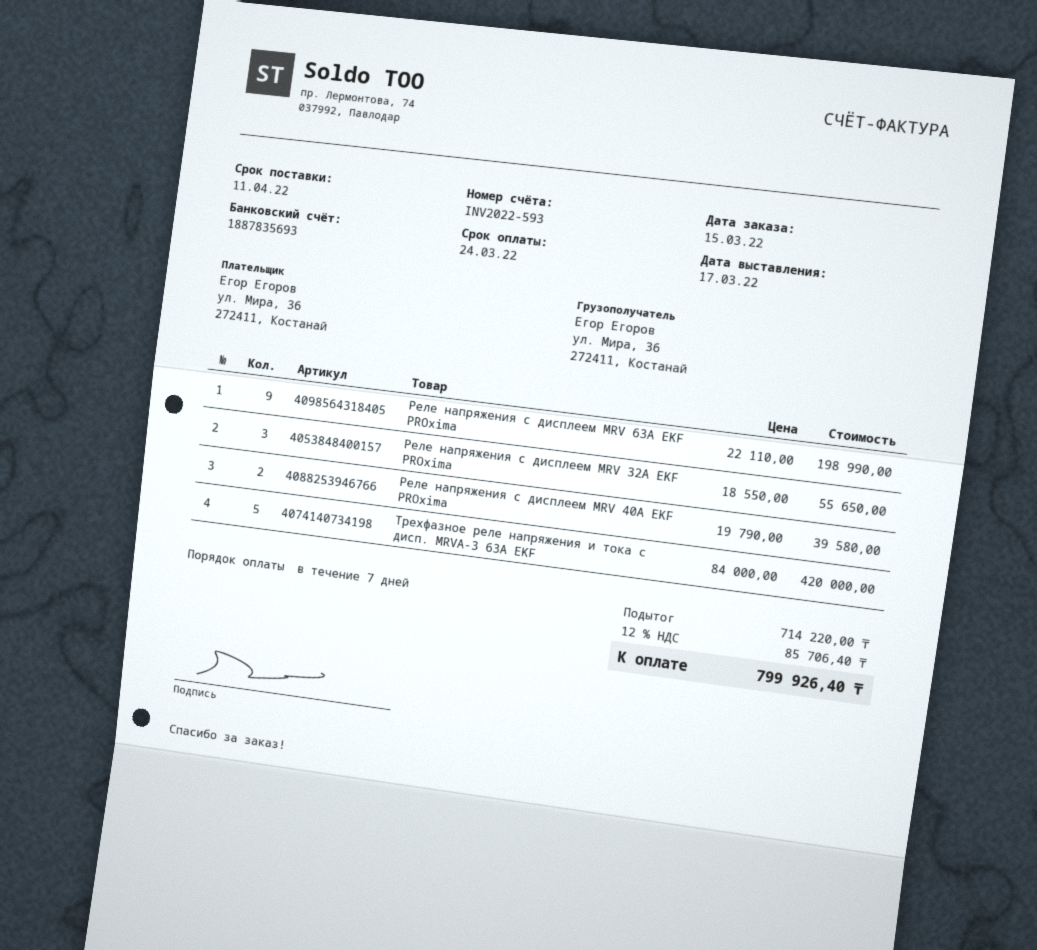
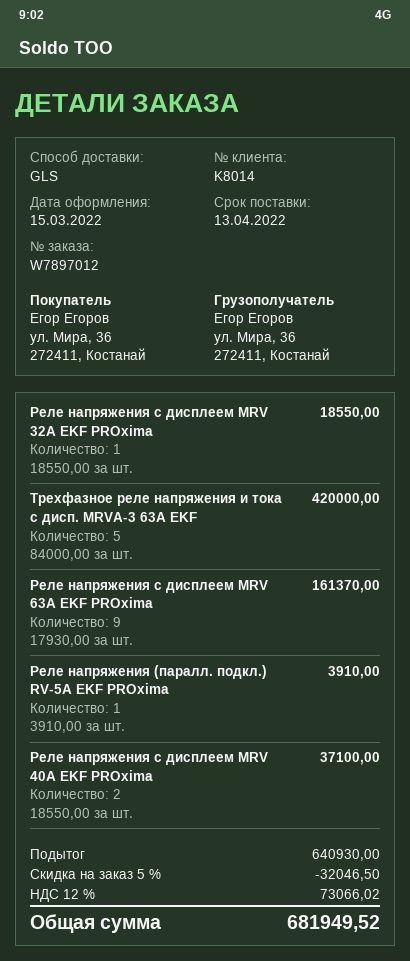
delivery date: 2022-04-11 -> 2022-04-13
Реле напряжения с дисплеем MRV 63A EKF PROxima: 9 x 22110.00 = 198990.00 -> 9 x 17930.00 = 161370.00
Реле напряжения с дисплеем MRV 32A EKF PROxima: 3 x 18550.00 = 55650.00 -> 1 x 18550.00 = 18550.00
Реле напряжения с дисплеем MRV 40A EKF PROxima: 2 x 19790.00 = 39580.00 -> 2 x 18550.00 = 37100.00
Реле напряжения (паралл. подкл.) RV-5A EKF PROxima: none -> 1 x 3910.00 = 3910.00
subtotal: 714220.00 -> 640930.00
discount: none -> 5% = 32046.50
tax: 12% = 85706.40 -> 12% = 73066.02
total: 799926.40 -> 681949.52

